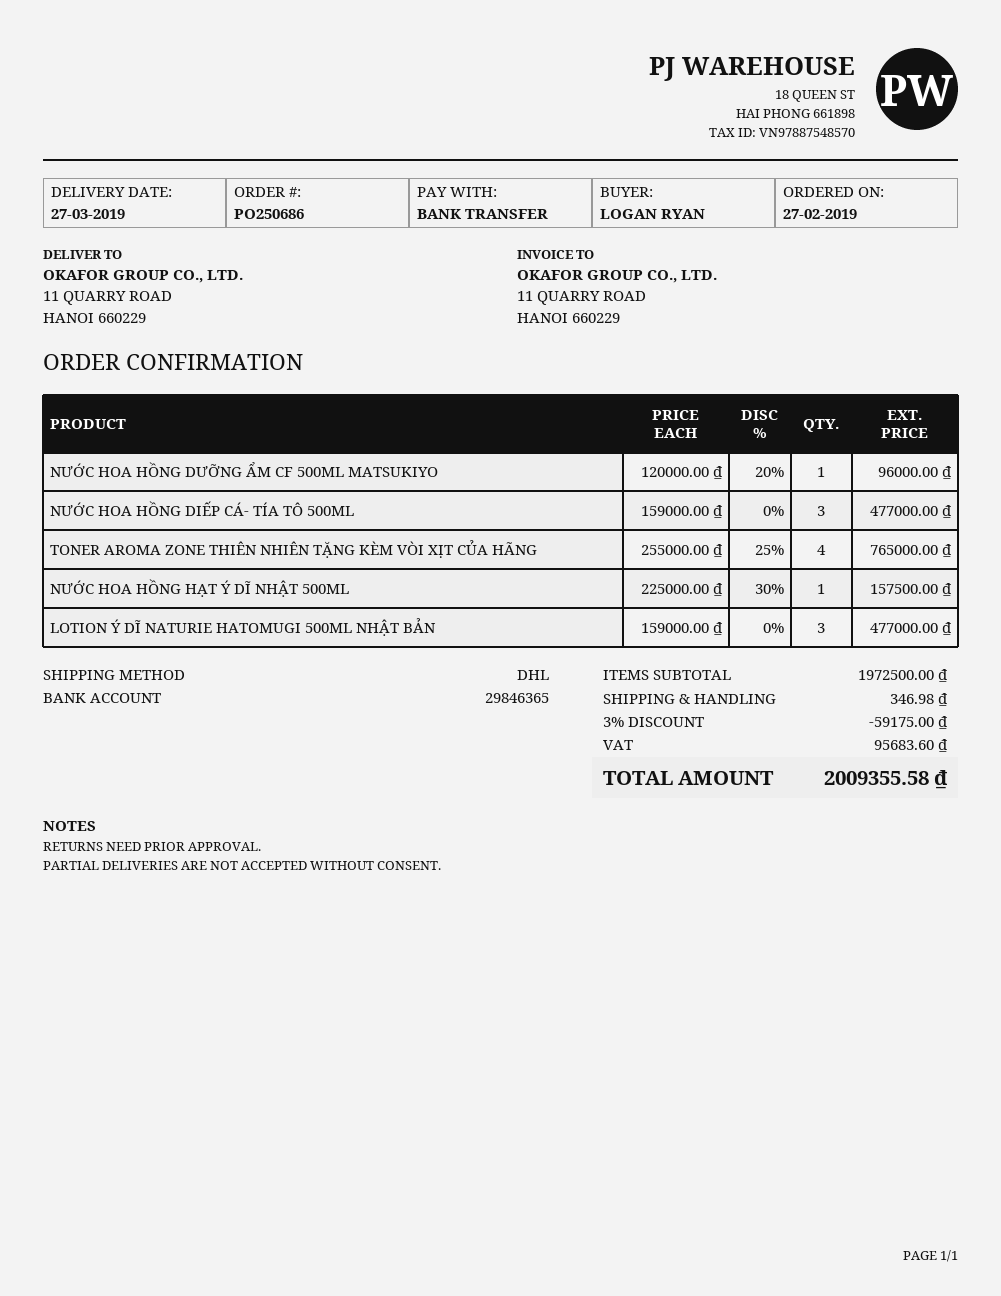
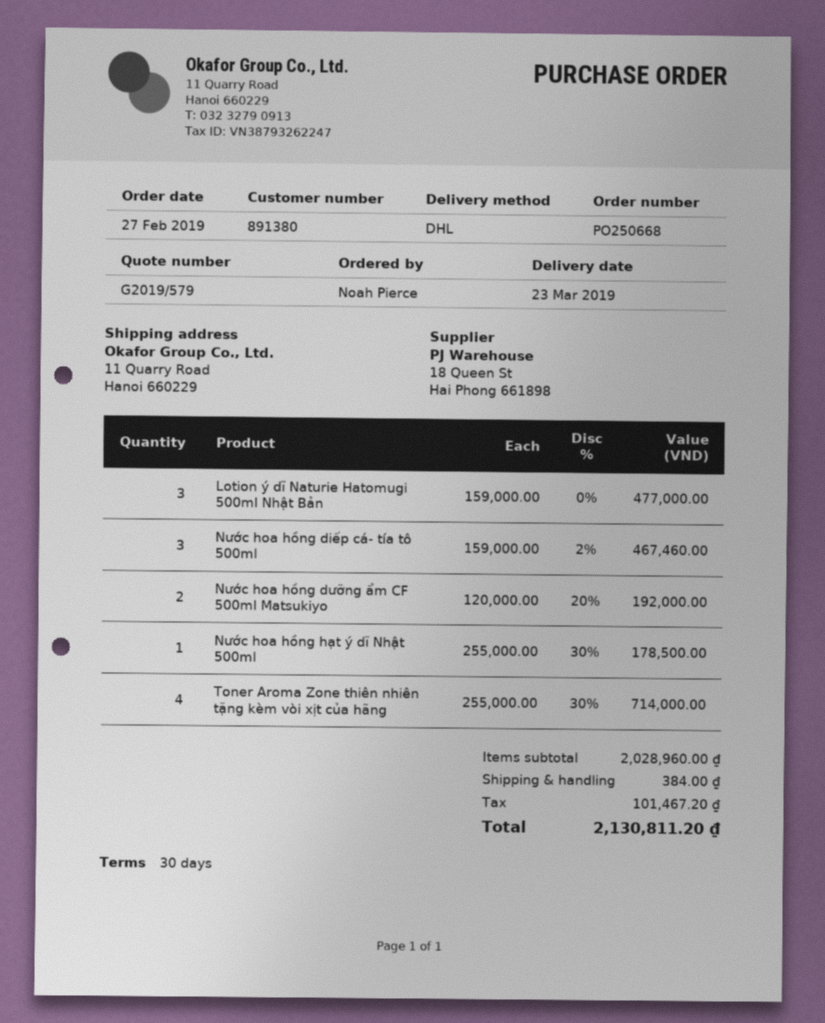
order number: PO250686 -> PO250668
delivery date: 2019-03-27 -> 2019-03-23
ordered by: LOGAN RYAN -> Noah Pierce
NƯỚC HOA HỒNG DƯỠNG ẨM CF 500ML MATSUKIYO: 1 x 120000.00 - 20% = 96000.00 -> 2 x 120000.00 - 20% = 192000.00
NƯỚC HOA HỒNG DIẾP CÁ- TÍA TÔ 500ML: 3 x 159000.00 = 477000.00 -> 3 x 159000.00 - 2% = 467460.00
TONER AROMA ZONE THIÊN NHIÊN TẶNG KÈM VÒI XỊT CỦA HÃNG: 4 x 255000.00 - 25% = 765000.00 -> 4 x 255000.00 - 30% = 714000.00
NƯỚC HOA HỒNG HẠT Ý DĨ NHẬT 500ML: 1 x 225000.00 - 30% = 157500.00 -> 1 x 255000.00 - 30% = 178500.00
subtotal: 1972500.00 -> 2028960.00
discount: 3% = 59175.00 -> none
shipping: 346.98 -> 384.00
tax: 95683.60 -> 101467.20
total: 2009355.58 -> 2130811.20

